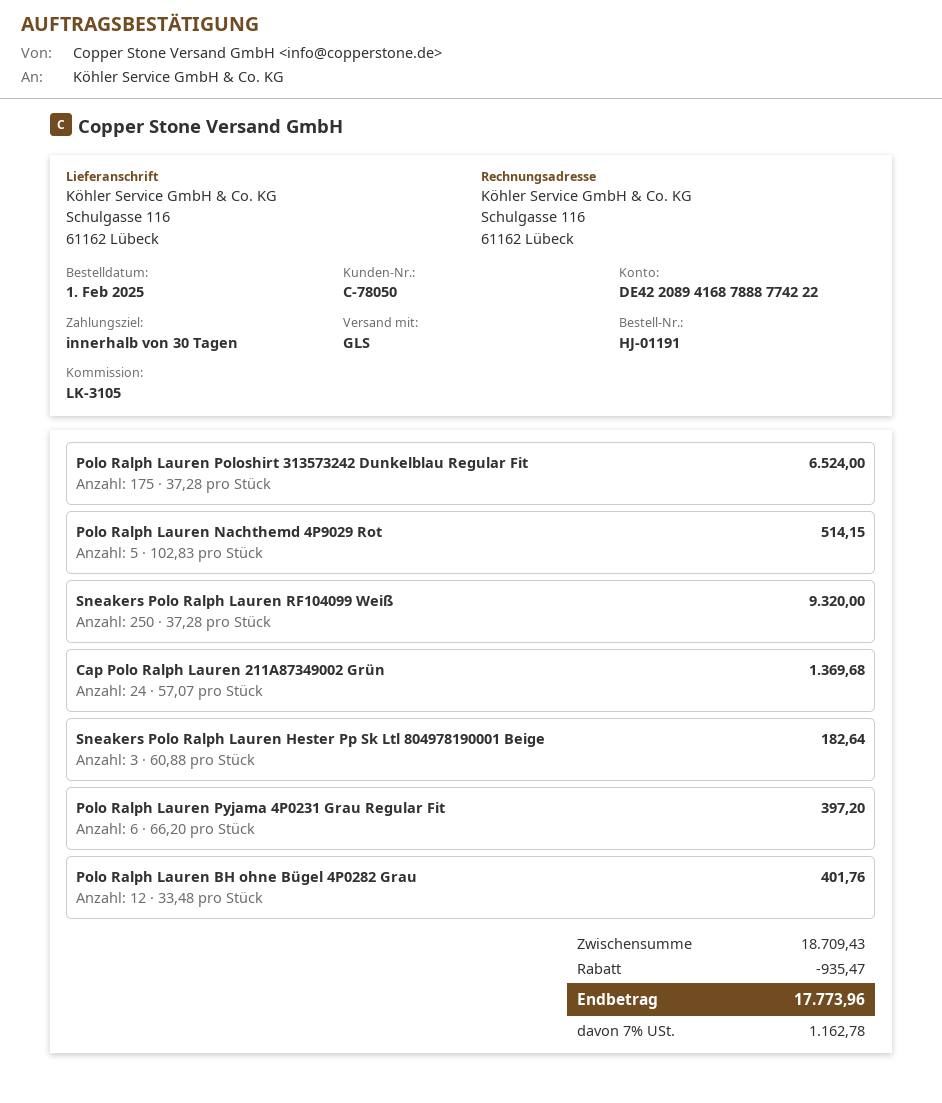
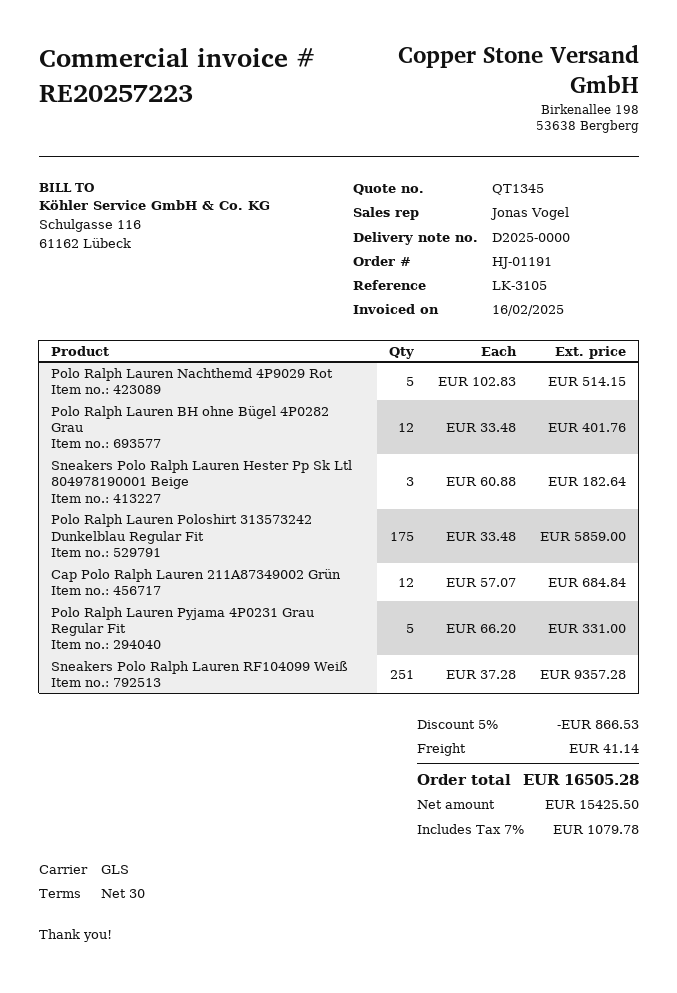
Polo Ralph Lauren Poloshirt 313573242 Dunkelblau Regular Fit: 175 x 37.28 = 6524.00 -> 175 x 33.48 = 5859.00
Sneakers Polo Ralph Lauren RF104099 Weiß: 250 x 37.28 = 9320.00 -> 251 x 37.28 = 9357.28
Cap Polo Ralph Lauren 211A87349002 Grün: 24 x 57.07 = 1369.68 -> 12 x 57.07 = 684.84
Polo Ralph Lauren Pyjama 4P0231 Grau Regular Fit: 6 x 66.20 = 397.20 -> 5 x 66.20 = 331.00
discount: 935.47 -> 866.53
shipping: none -> 41.14
tax: 7% = 1162.78 -> 7% = 1079.78
total: 17773.96 -> 16505.28

